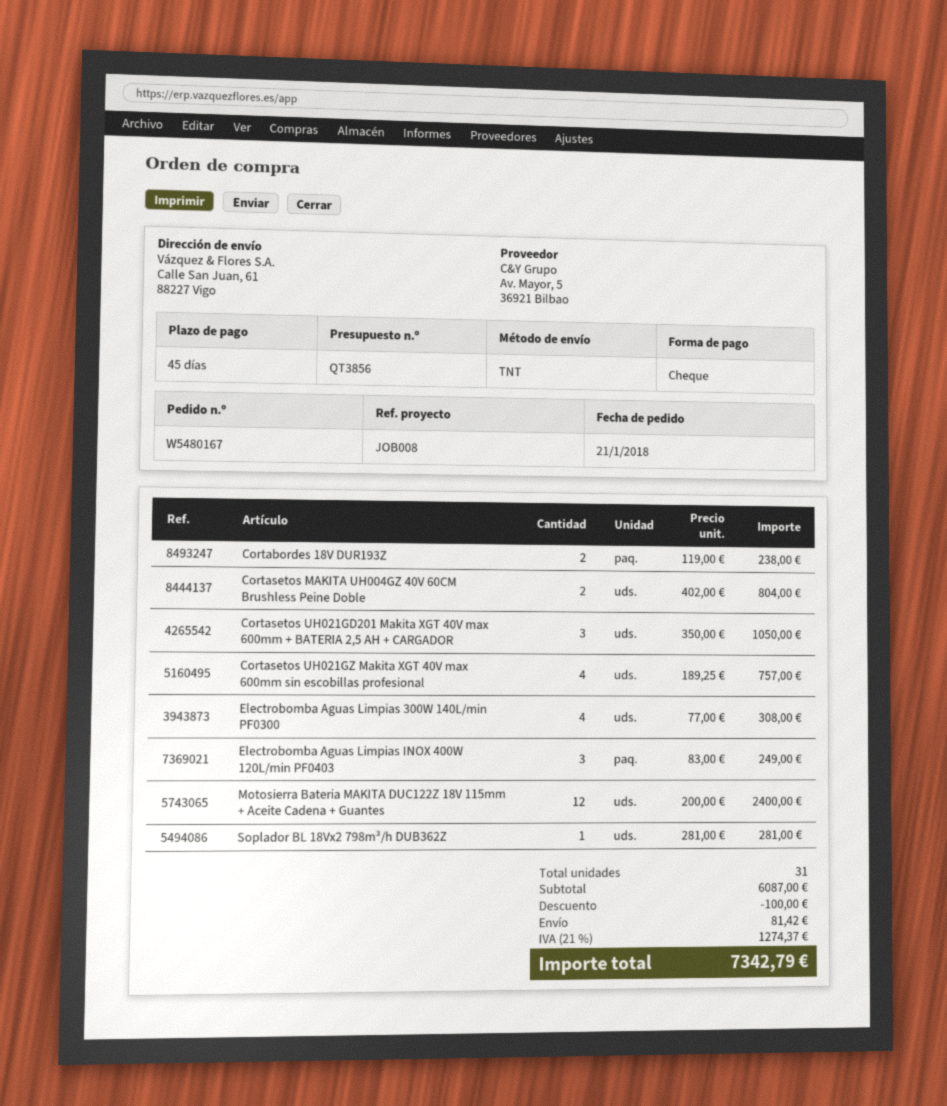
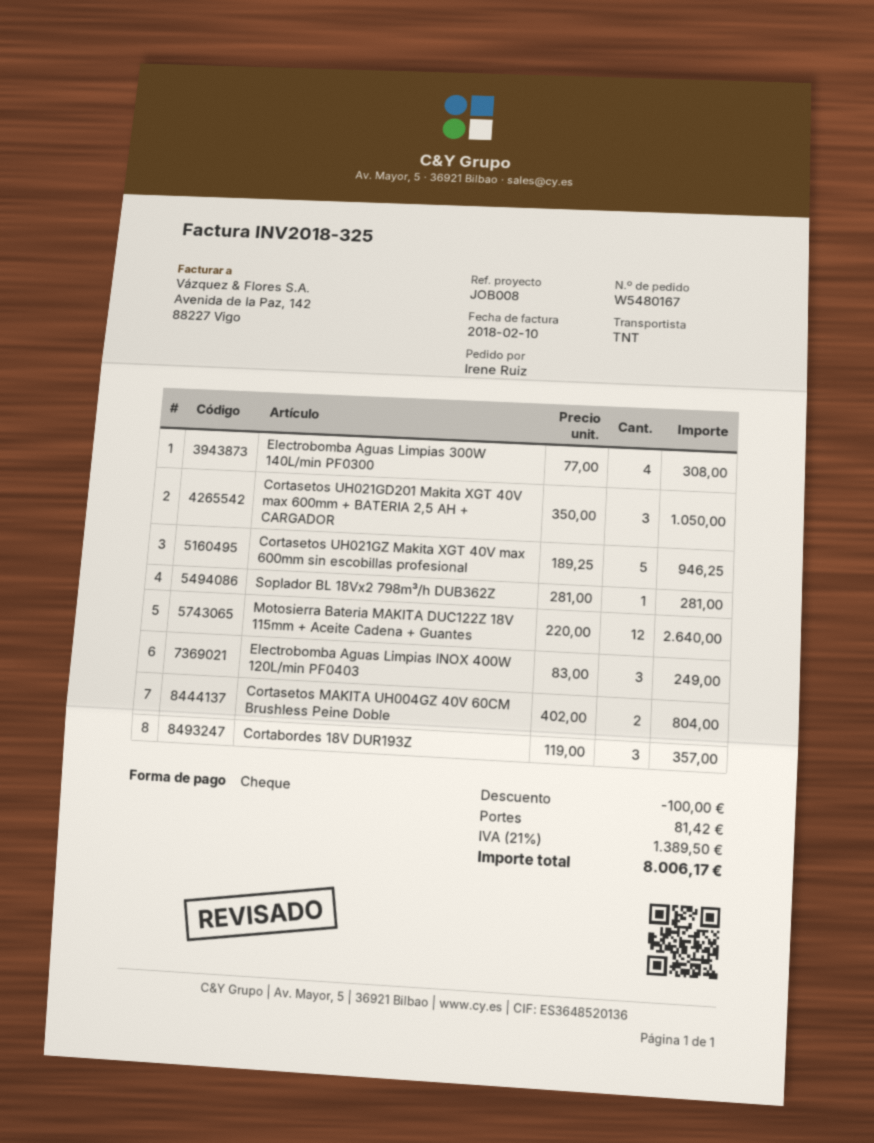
Cortabordes 18V DUR193Z: 2 x 119.00 = 238.00 -> 3 x 119.00 = 357.00
Cortasetos UH021GZ Makita XGT 40V max 600mm sin escobillas profesional: 4 x 189.25 = 757.00 -> 5 x 189.25 = 946.25
Motosierra Bateria MAKITA DUC122Z 18V 115mm + Aceite Cadena + Guantes: 12 x 200.00 = 2400.00 -> 12 x 220.00 = 2640.00
tax: 21% = 1274.37 -> 21% = 1389.50
total: 7342.79 -> 8006.17

